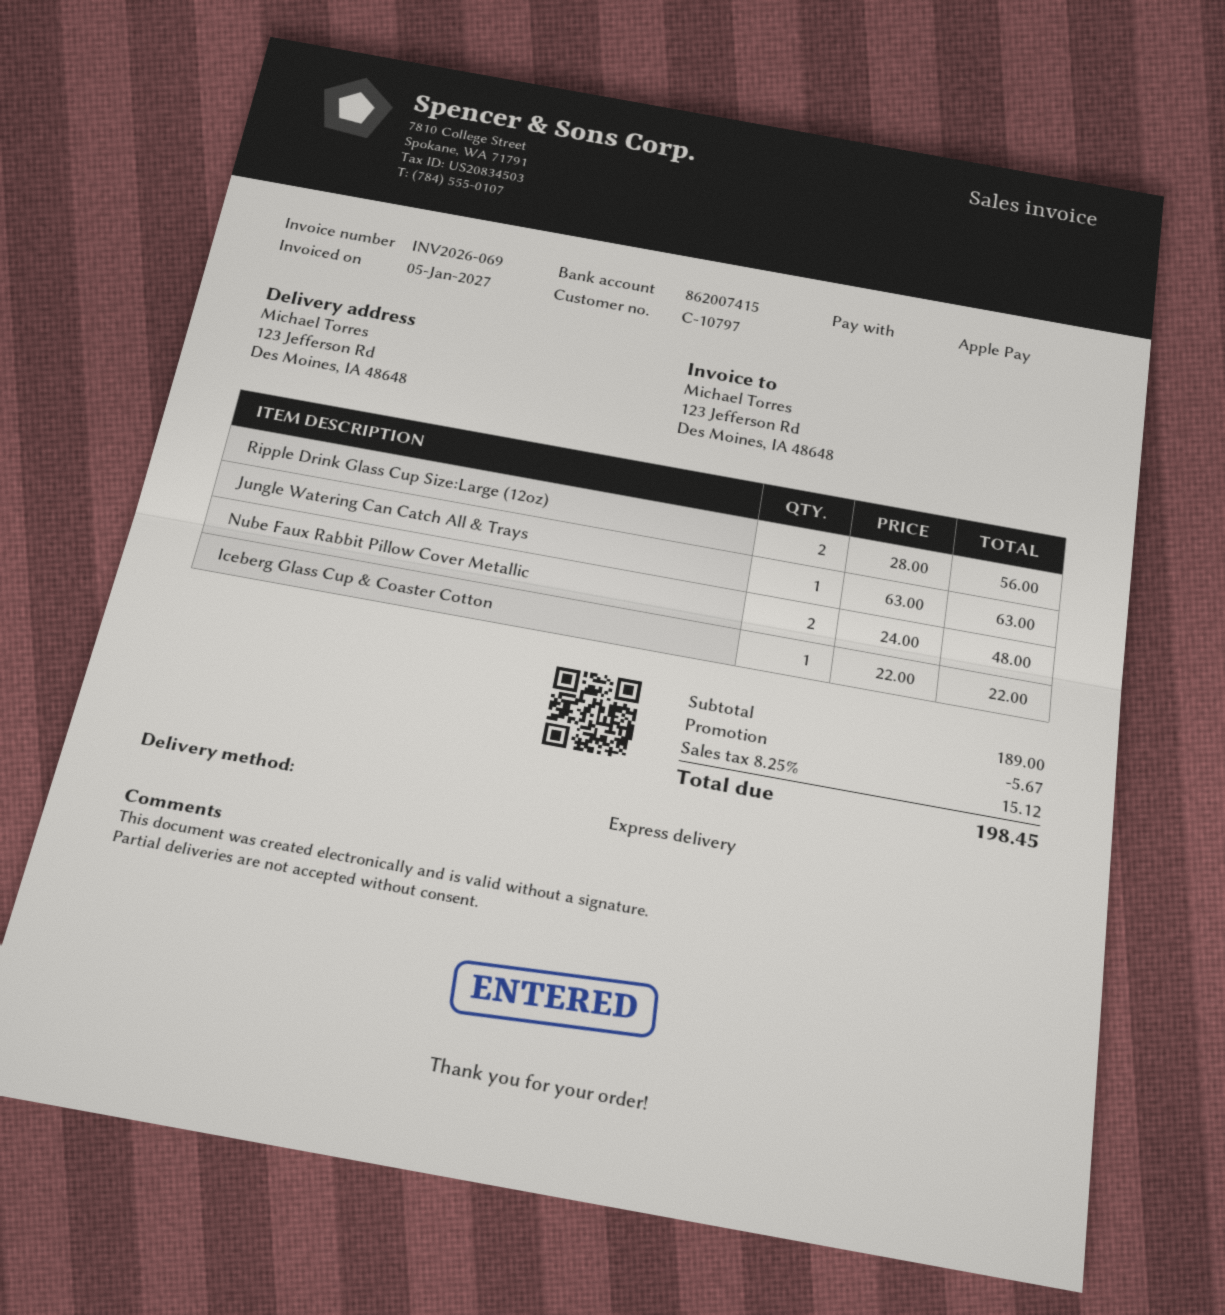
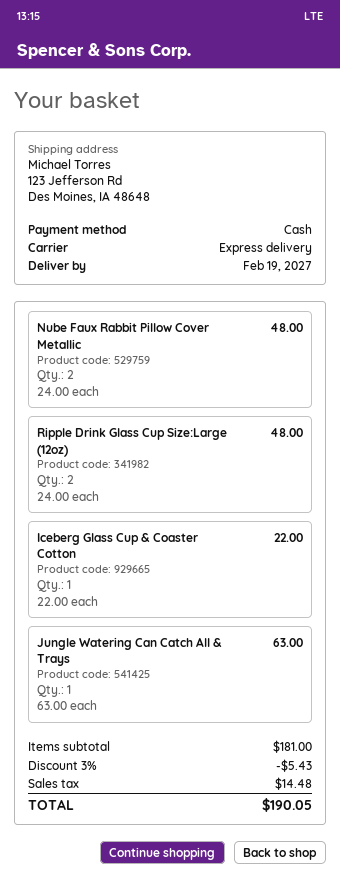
payment method: Apple Pay -> cash
Ripple Drink Glass Cup Size:Large (12oz): 2 x 28.00 = 56.00 -> 2 x 24.00 = 48.00
subtotal: 189.00 -> 181.00
discount: 5.67 -> 5.43
tax: 15.12 -> 14.48
total: 198.45 -> 190.05

